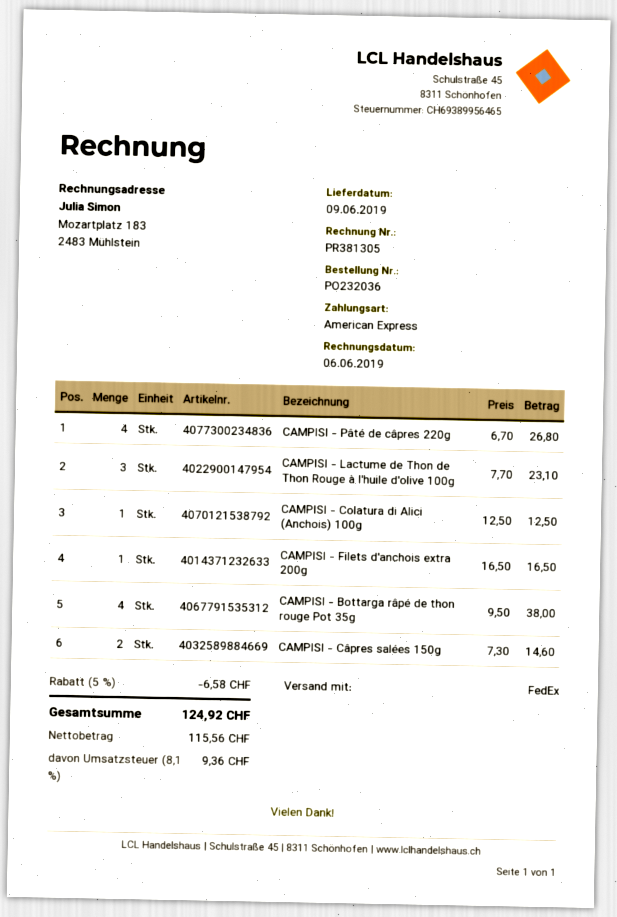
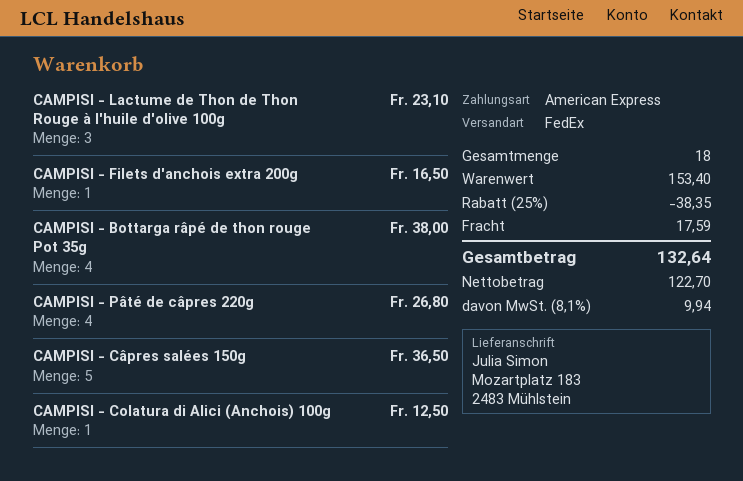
CAMPISI - Câpres salées 150g: 2 for 14.60 -> 5 for 36.50
discount: 5% = 6.58 -> 25% = 38.35
shipping: none -> 17.59
net: 115.56 -> 122.70
tax: 8.1% = 9.36 -> 8.1% = 9.94
total: 124.92 -> 132.64

